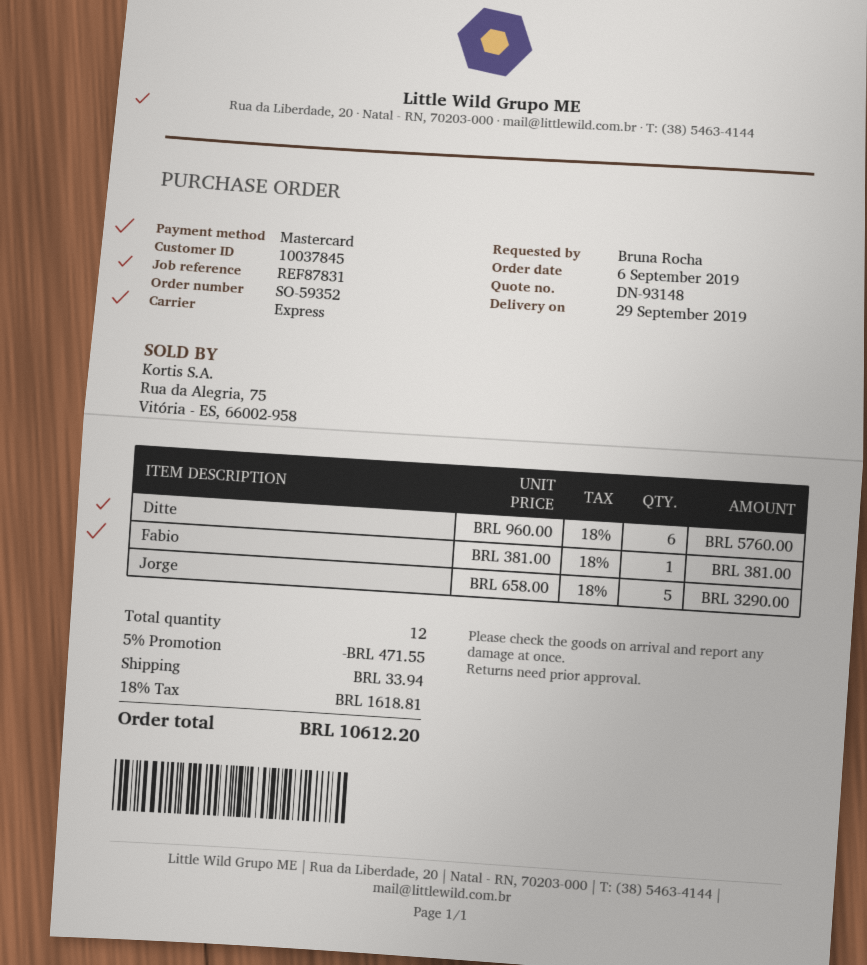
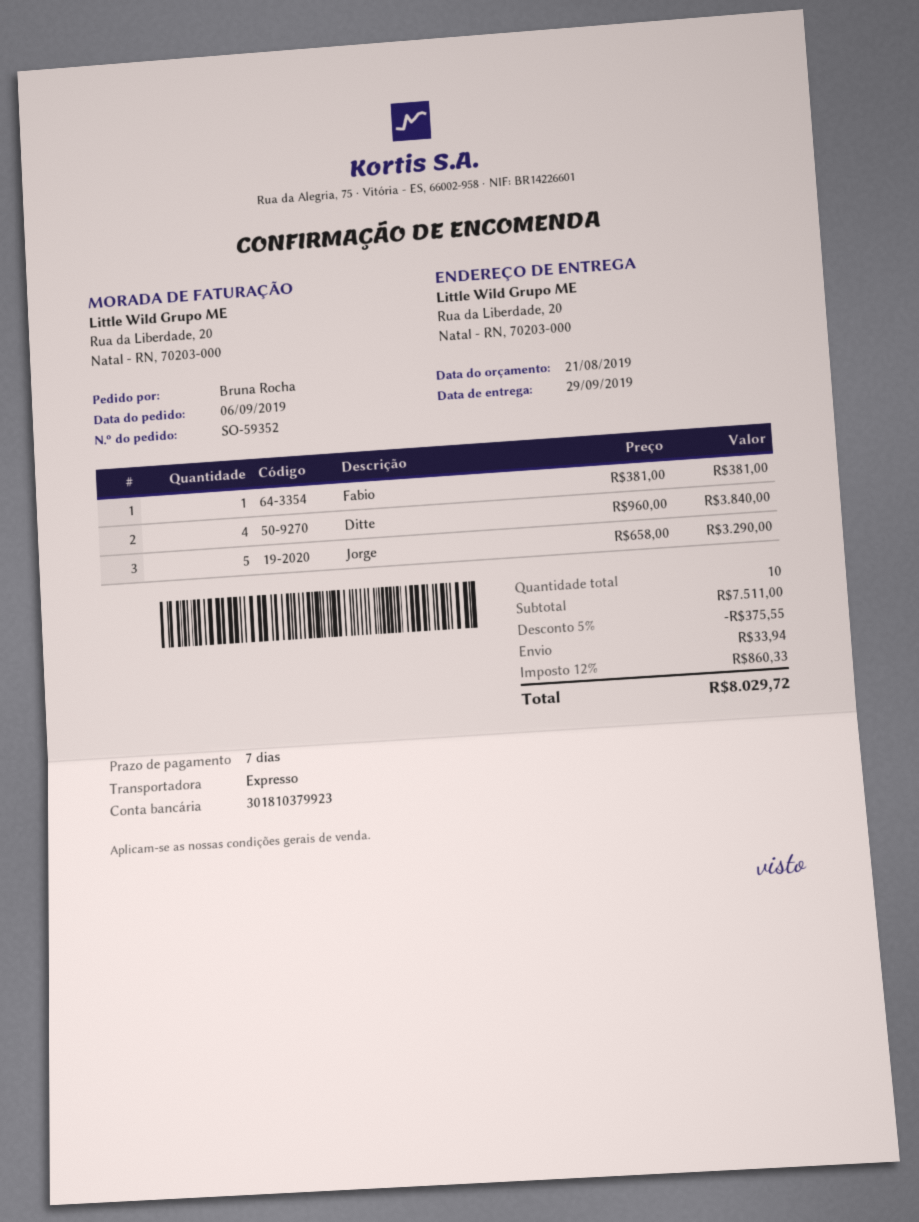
Ditte: 6 x 960.00 = 5760.00 -> 4 x 960.00 = 3840.00
total quantity: 12 -> 10
discount: 5% = 471.55 -> 5% = 375.55
tax: 18% = 1618.81 -> 12% = 860.33
total: 10612.20 -> 8029.72

